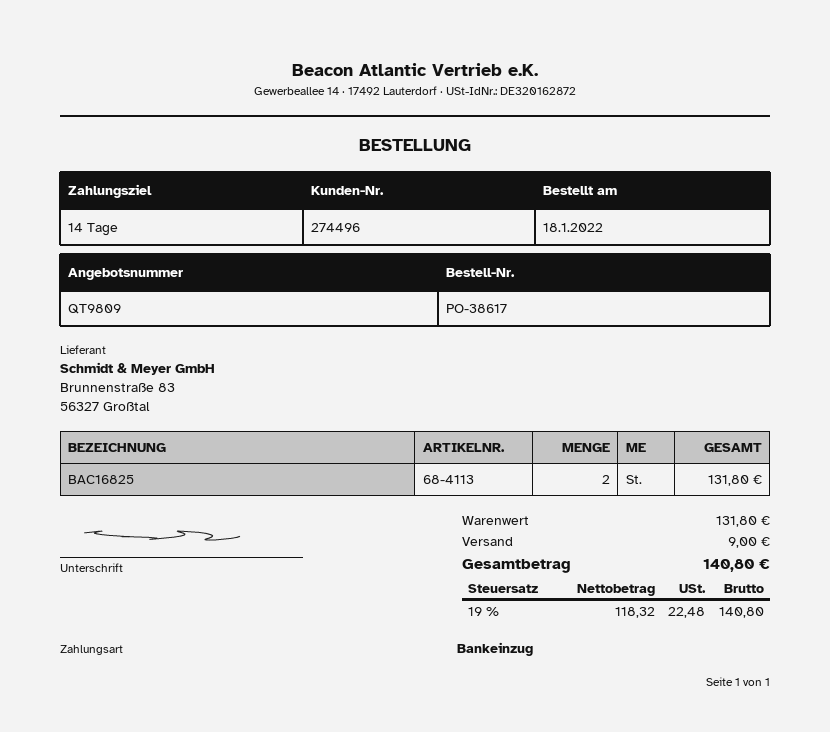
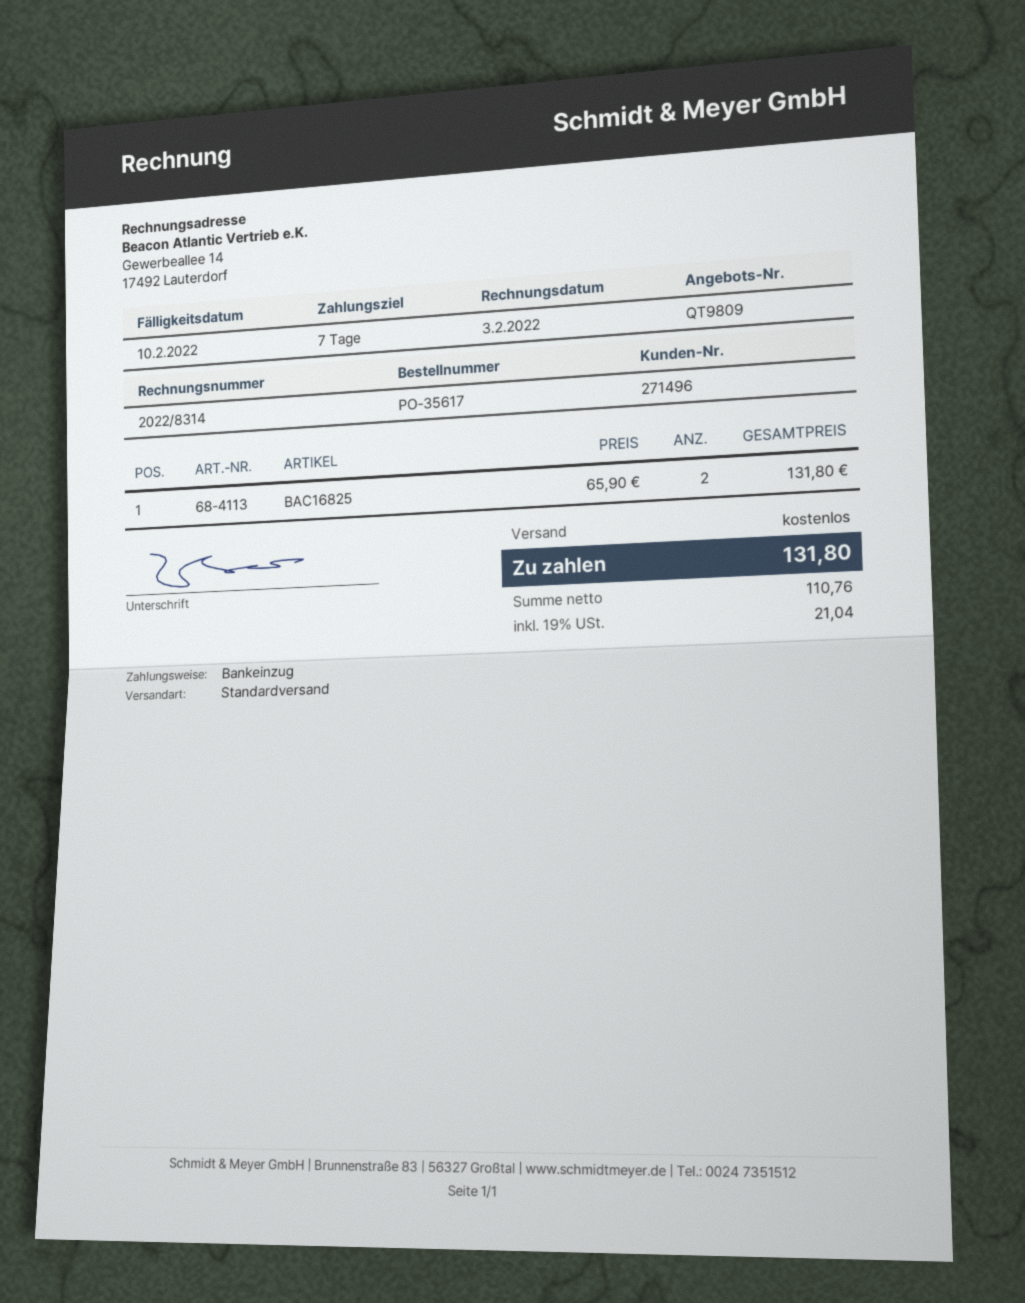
order number: PO-38617 -> PO-35617
payment terms: 14 days -> 7 days
customer number: 274496 -> 271496
shipping: 9.00 -> 0.00
net: 118.32 -> 110.76
tax: 19% = 22.48 -> 19% = 21.04
total: 140.80 -> 131.80

